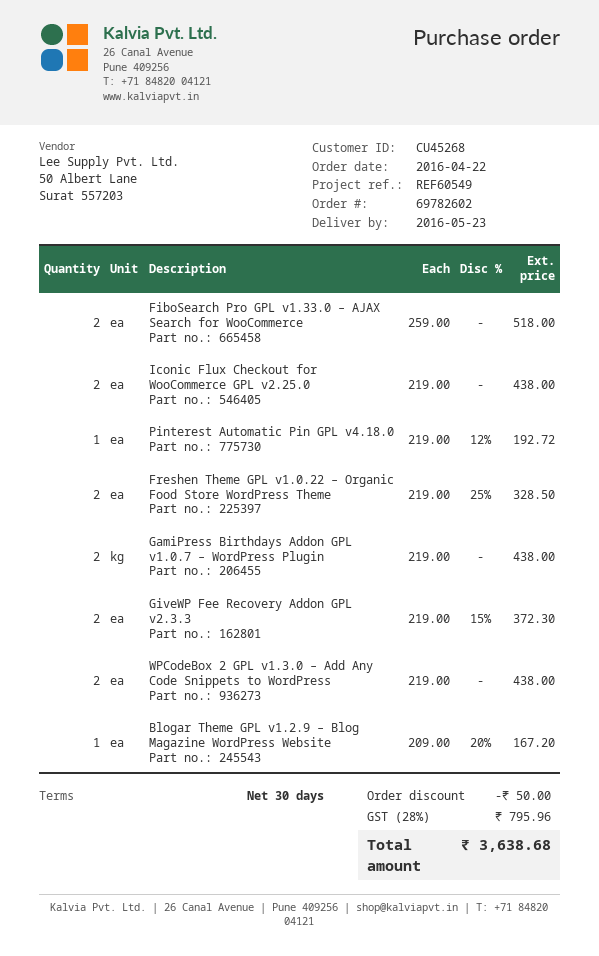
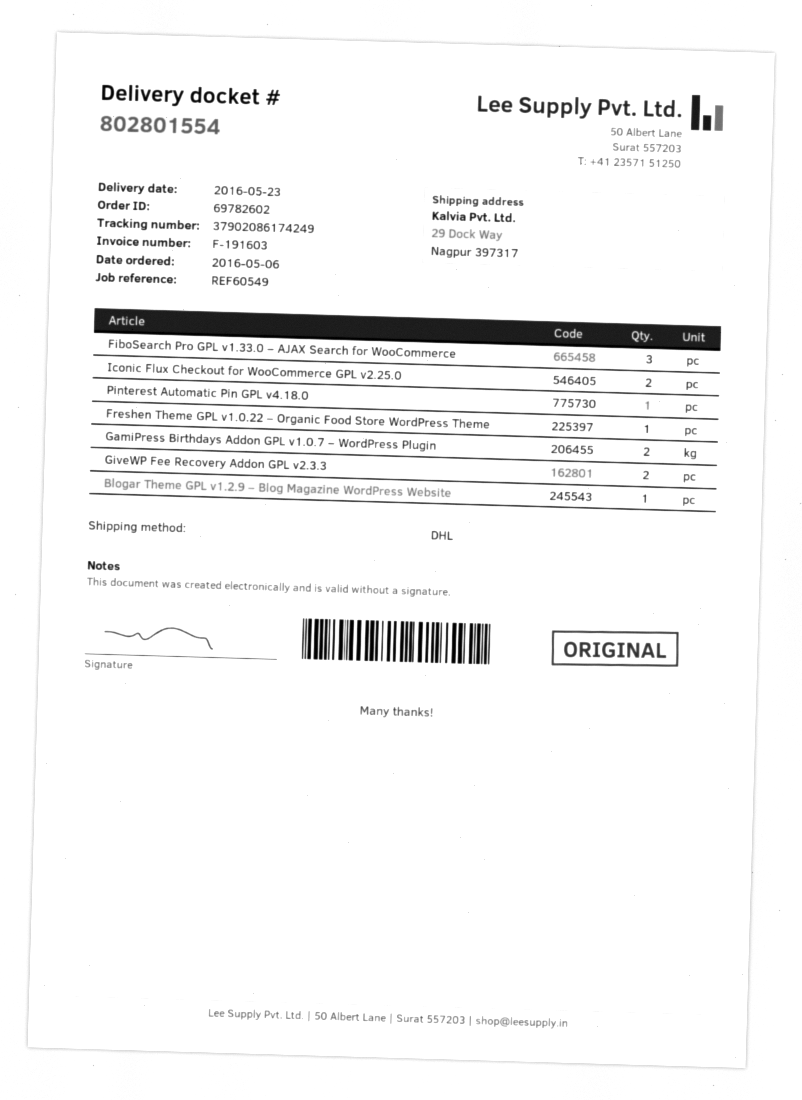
order date: 2016-04-22 -> 2016-05-06
FiboSearch Pro GPL v1.33.0 – AJAX Search for WooCommerce: 2 -> 3
Freshen Theme GPL v1.0.22 – Organic Food Store WordPress Theme: 2 -> 1
WPCodeBox 2 GPL v1.3.0 – Add Any Code Snippets to WordPress: 2 -> none

